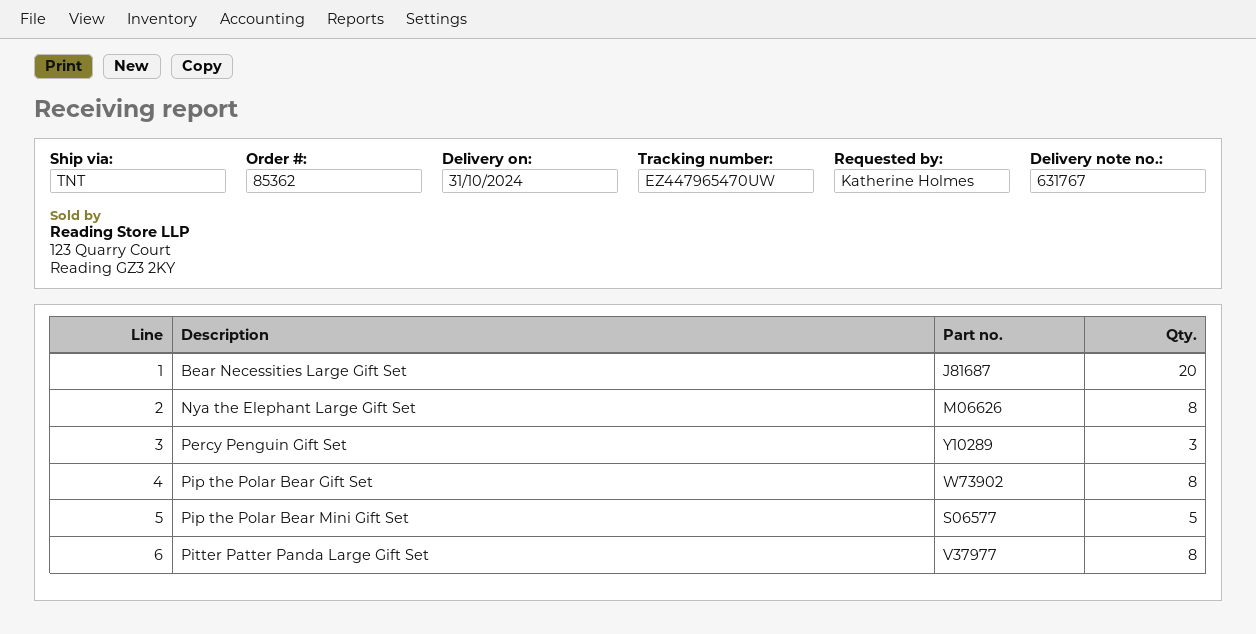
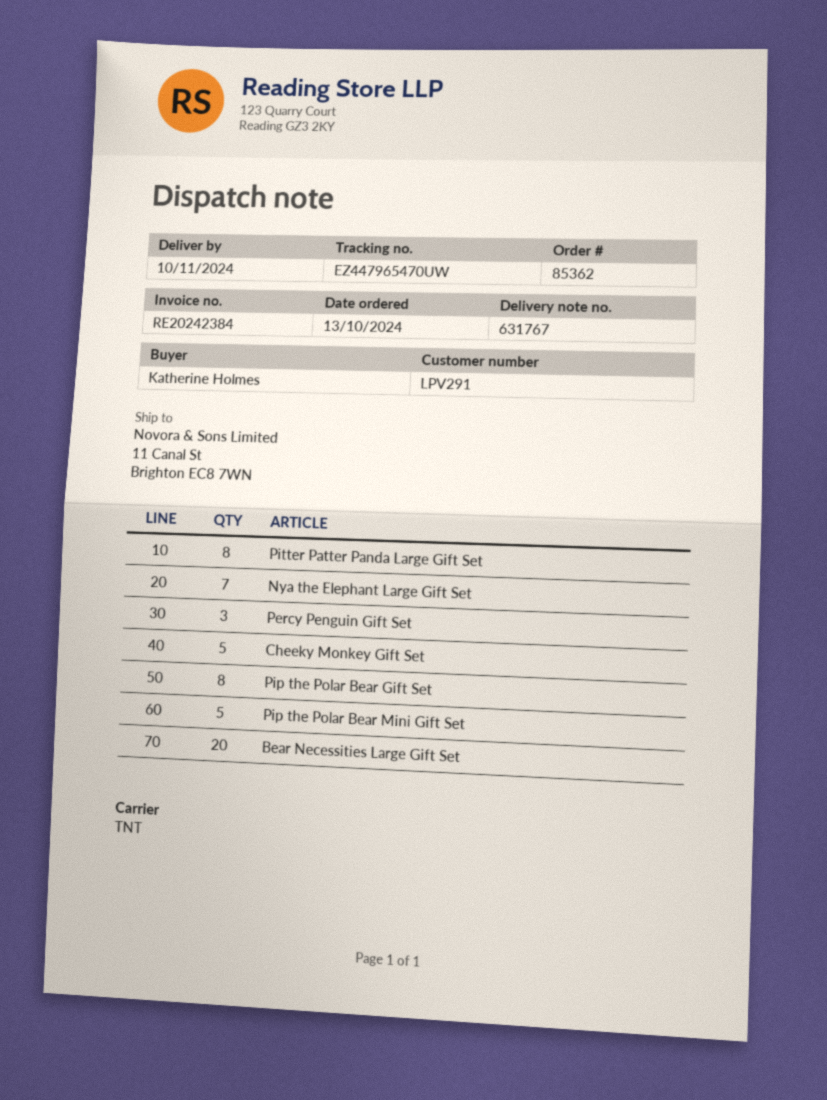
delivery date: 2024-10-31 -> 2024-11-10
Nya the Elephant Large Gift Set: 8 -> 7
Cheeky Monkey Gift Set: none -> 5

